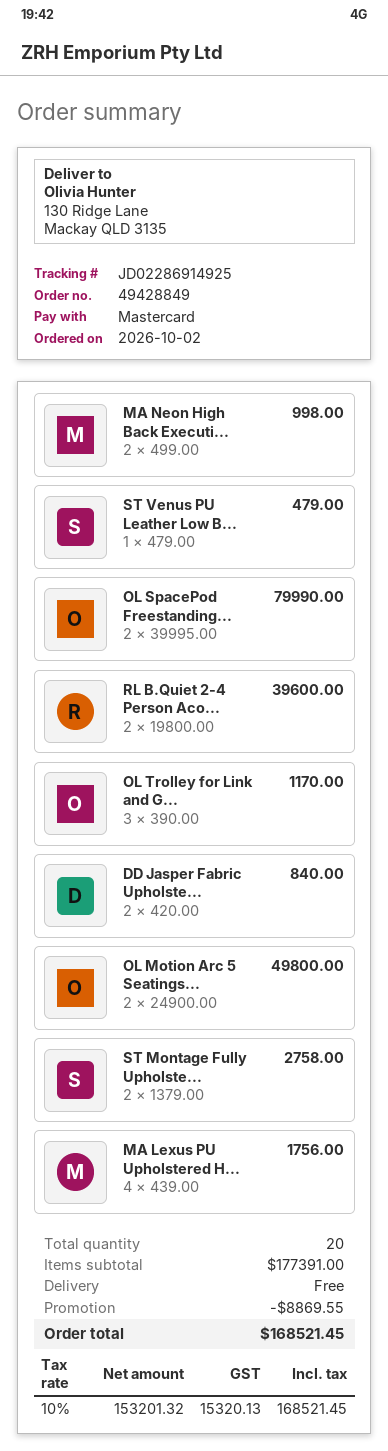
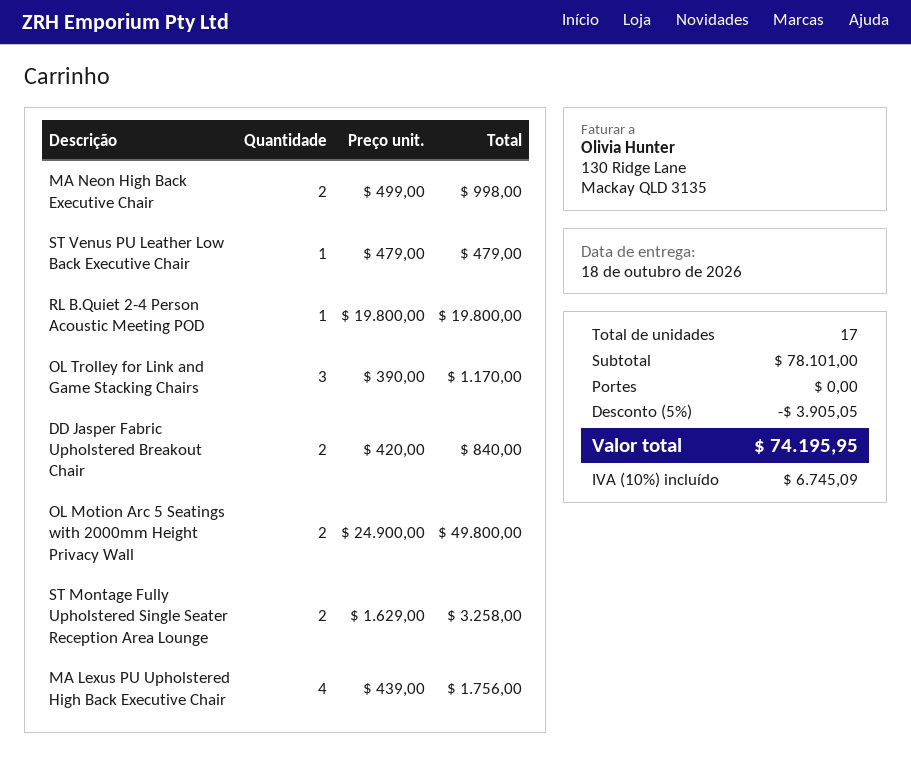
OL SpacePod Freestanding...: 2 x 39995.00 = 79990.00 -> none
RL B.Quiet 2-4 Person Aco...: 2 x 19800.00 = 39600.00 -> 1 x 19800.00 = 19800.00
ST Montage Fully Upholste...: 2 x 1379.00 = 2758.00 -> 2 x 1629.00 = 3258.00
total quantity: 20 -> 17
subtotal: 177391.00 -> 78101.00
discount: 8869.55 -> 3905.05
tax: 10% = 15320.13 -> 10% = 6745.09
total: 168521.45 -> 74195.95

